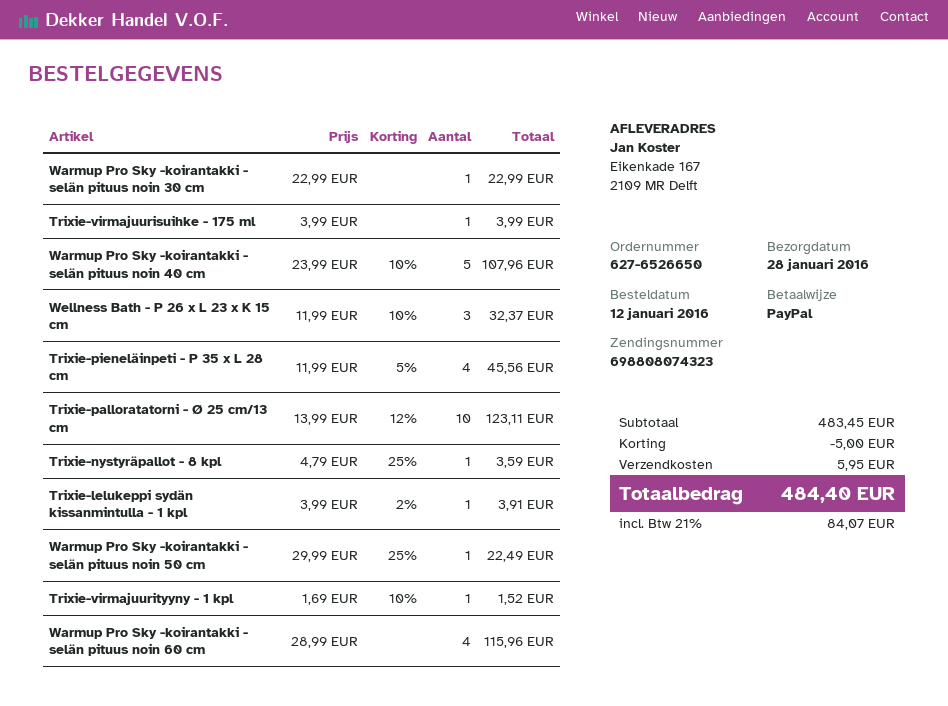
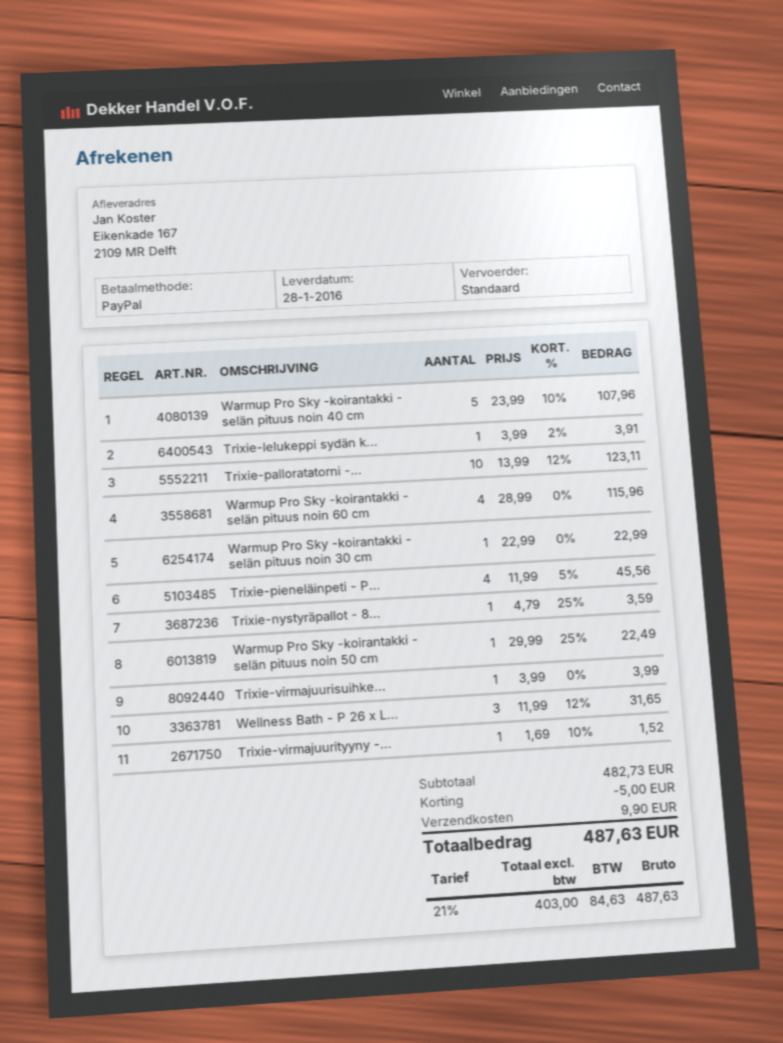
Wellness Bath - P 26 x L 23 x K 15 cm: 3 x 11.99 - 10% = 32.37 -> 3 x 11.99 - 12% = 31.65
subtotal: 483.45 -> 482.73
shipping: 5.95 -> 9.90
tax: 21% = 84.07 -> 21% = 84.63
total: 484.40 -> 487.63

